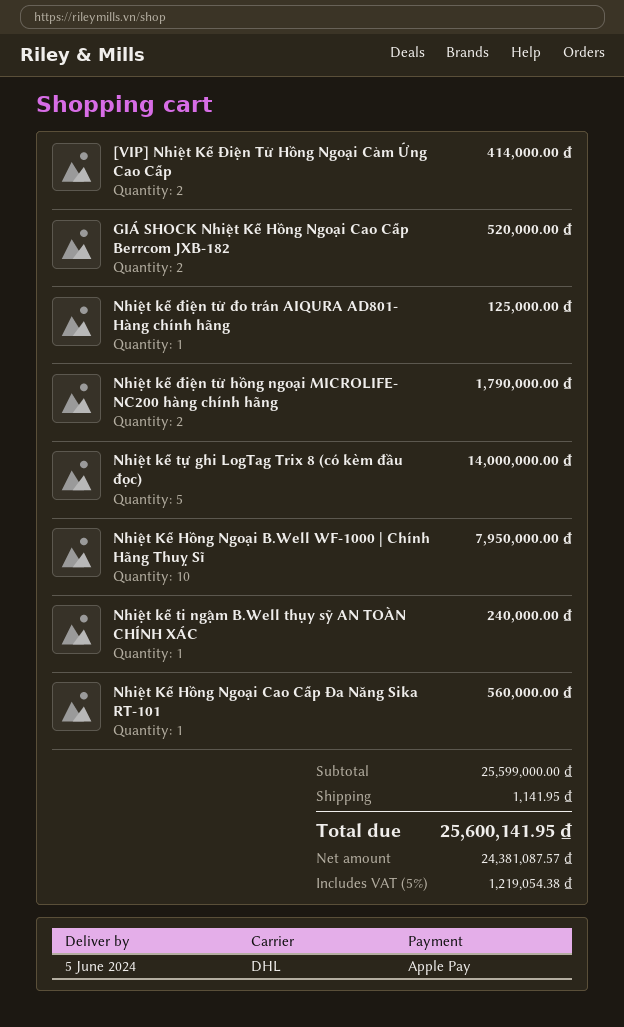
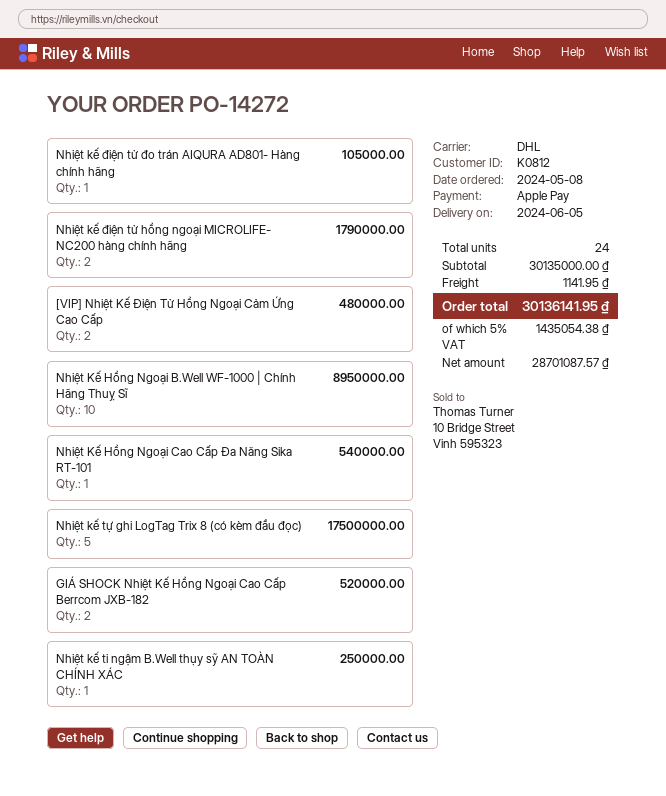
[VIP] Nhiệt Kế Điện Tử Hồng Ngoại Cảm Ứng Cao Cấp: 2 for 414000.00 -> 2 for 480000.00
Nhiệt kế điện tử đo trán AIQURA AD801- Hàng chính hãng: 1 for 125000.00 -> 1 for 105000.00
Nhiệt kế tự ghi LogTag Trix 8 (có kèm đầu đọc): 5 for 14000000.00 -> 5 for 17500000.00
Nhiệt Kế Hồng Ngoại B.Well WF-1000 | Chính Hãng Thuỵ Sĩ: 10 for 7950000.00 -> 10 for 8950000.00
Nhiệt kế ti ngậm B.Well thụy sỹ AN TOÀN CHÍNH XÁC: 1 for 240000.00 -> 1 for 250000.00
Nhiệt Kế Hồng Ngoại Cao Cấp Đa Năng Sika RT-101: 1 for 560000.00 -> 1 for 540000.00
subtotal: 25599000.00 -> 30135000.00
net: 24381087.57 -> 28701087.57
tax: 5% = 1219054.38 -> 5% = 1435054.38
total: 25600141.95 -> 30136141.95

